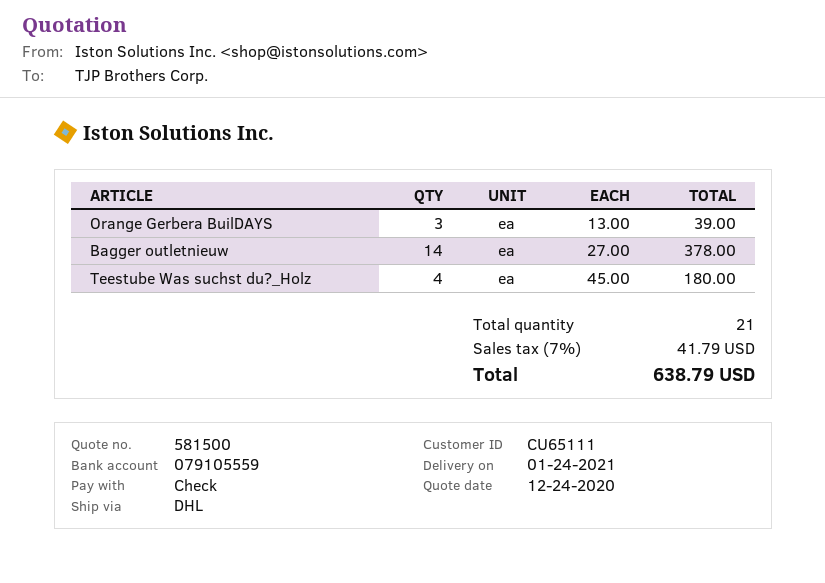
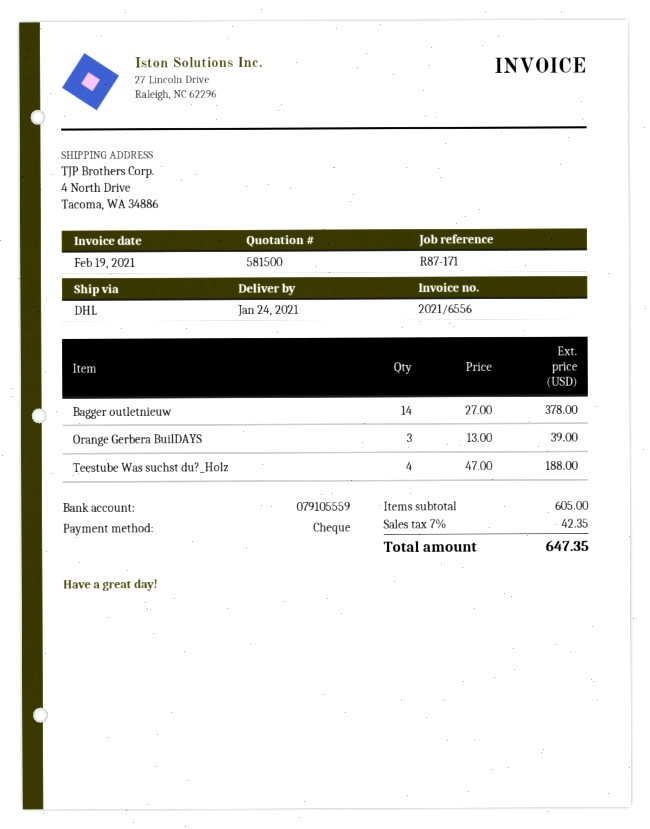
Teestube Was suchst du?_Holz: 4 x 45.00 = 180.00 -> 4 x 47.00 = 188.00
tax: 7% = 41.79 -> 7% = 42.35
total: 638.79 -> 647.35

